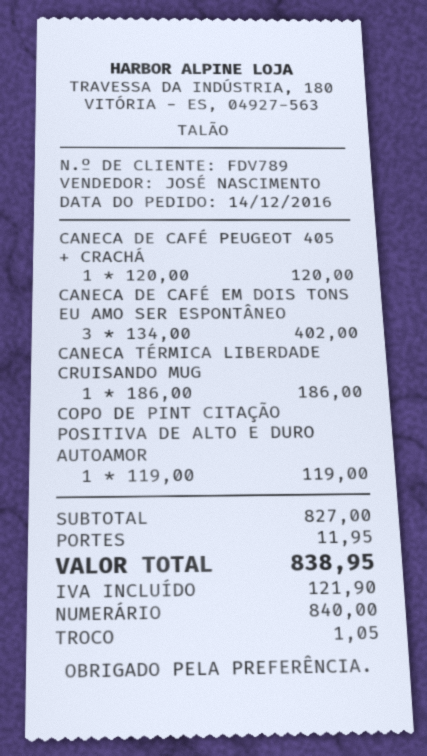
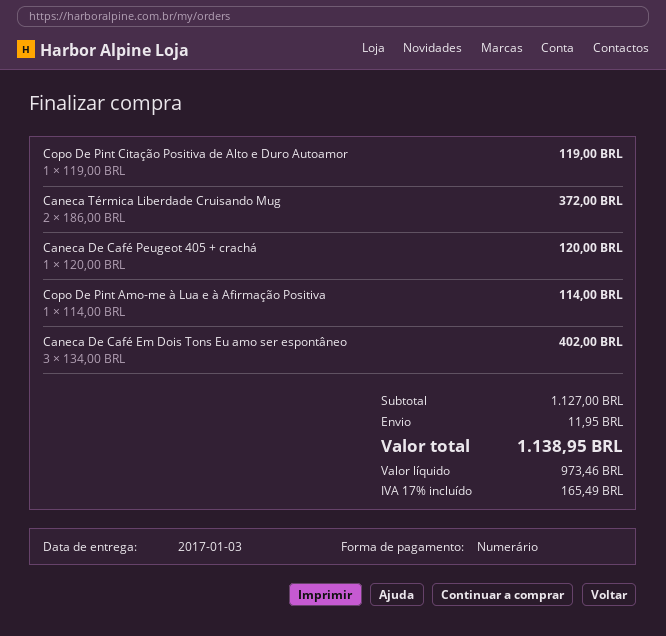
CANECA TÉRMICA LIBERDADE CRUISANDO MUG: 1 x 186.00 = 186.00 -> 2 x 186.00 = 372.00
Copo De Pint Amo-me à Lua e à Afirmação Positiva: none -> 1 x 114.00 = 114.00
subtotal: 827.00 -> 1127.00
tax: 121.90 -> 165.49
total: 838.95 -> 1138.95

